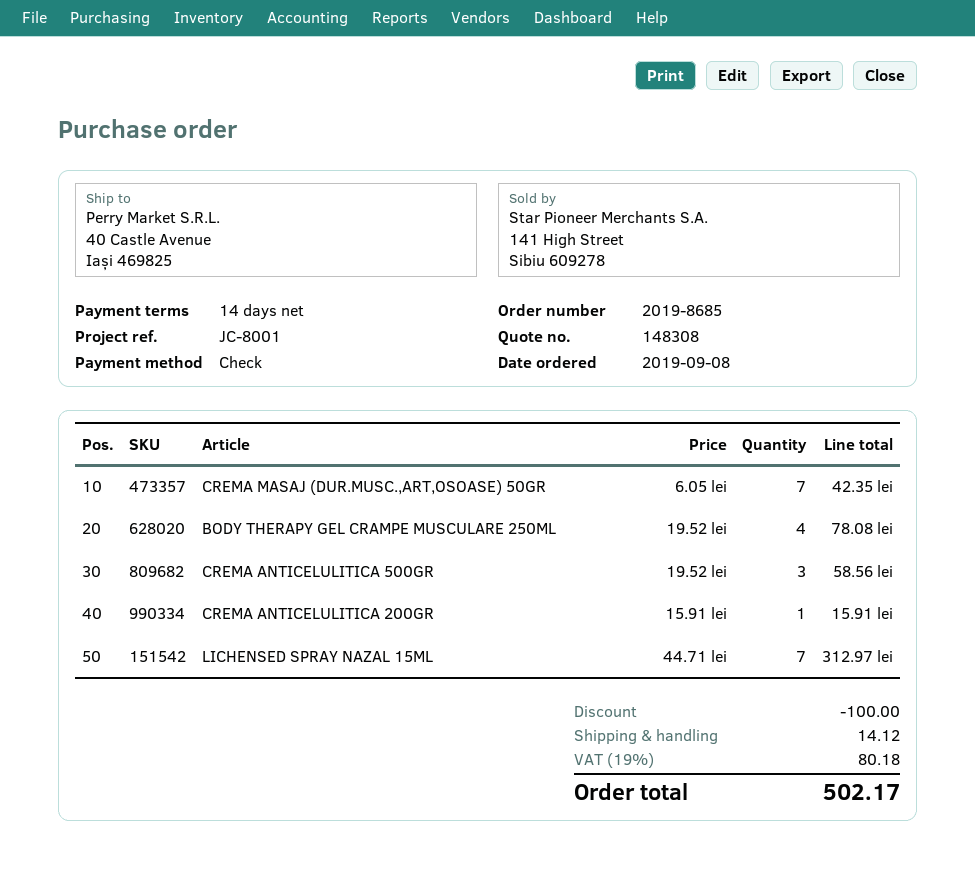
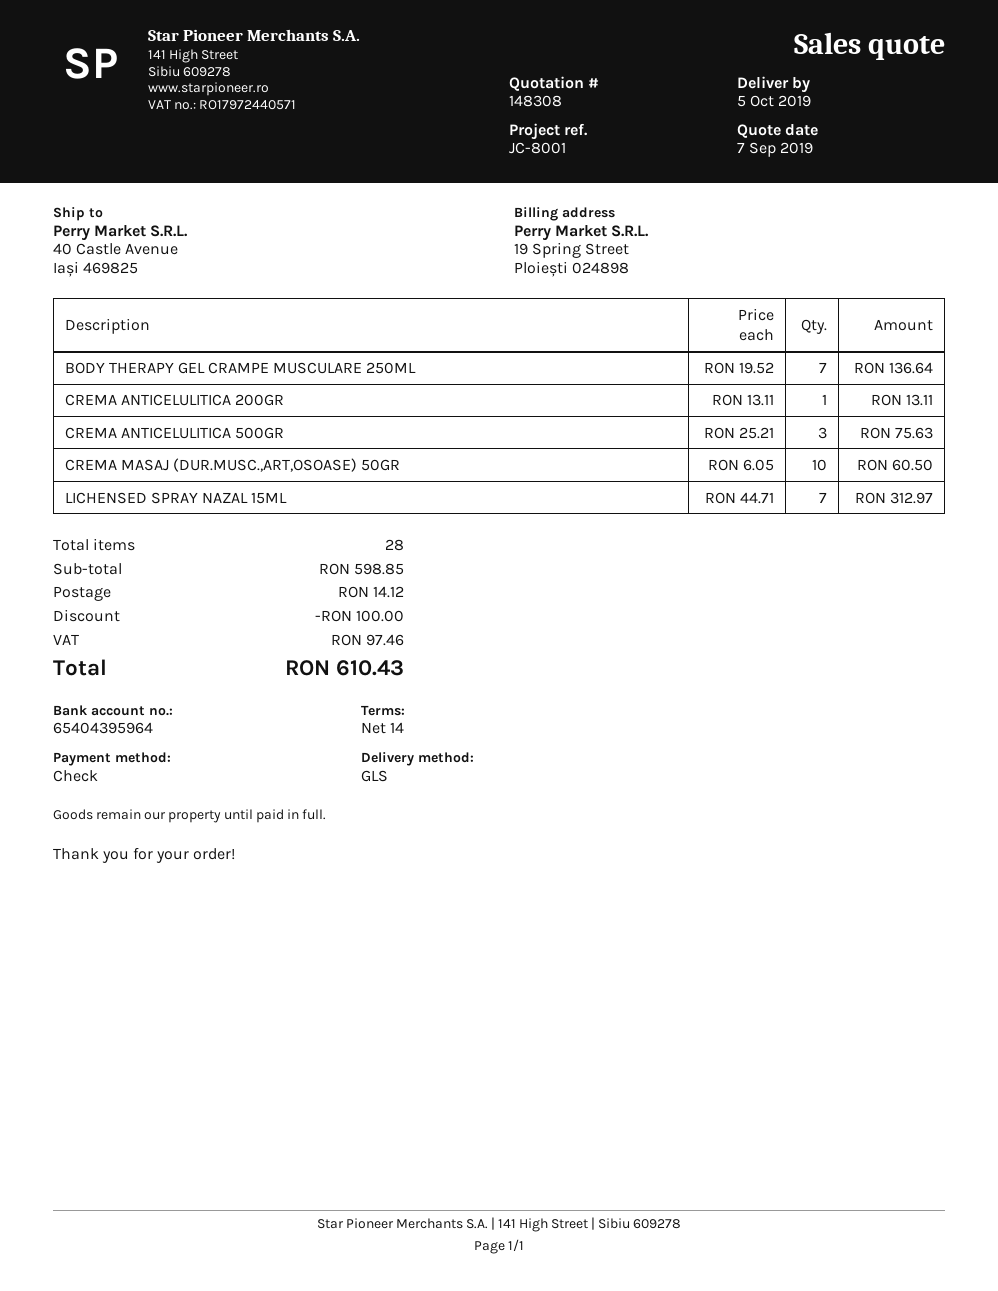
CREMA MASAJ (DUR.MUSC.,ART,OSOASE) 50GR: 7 x 6.05 = 42.35 -> 10 x 6.05 = 60.50
BODY THERAPY GEL CRAMPE MUSCULARE 250ML: 4 x 19.52 = 78.08 -> 7 x 19.52 = 136.64
CREMA ANTICELULITICA 500GR: 3 x 19.52 = 58.56 -> 3 x 25.21 = 75.63
CREMA ANTICELULITICA 200GR: 1 x 15.91 = 15.91 -> 1 x 13.11 = 13.11
tax: 80.18 -> 97.46
total: 502.17 -> 610.43

